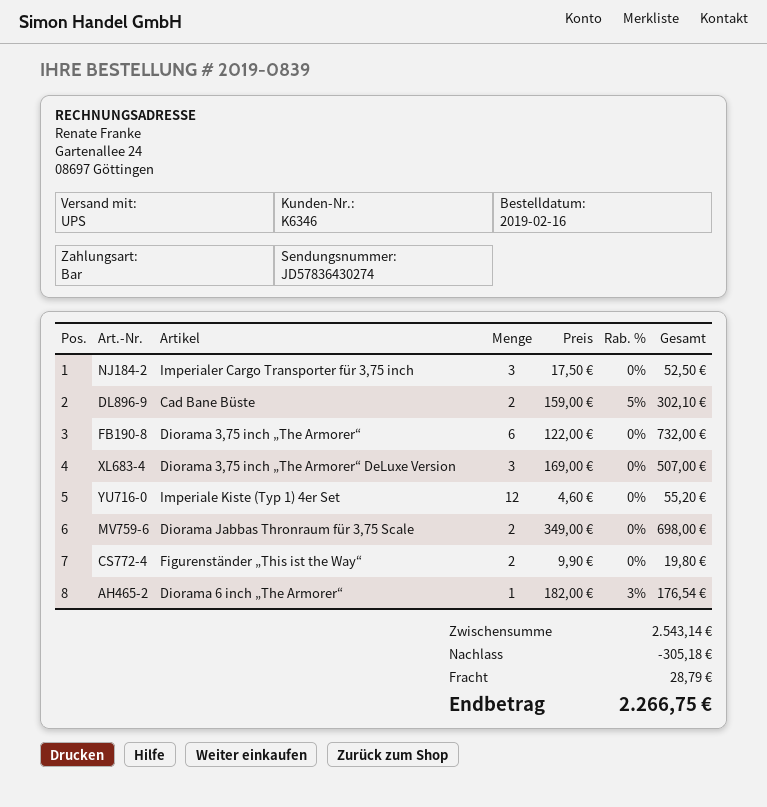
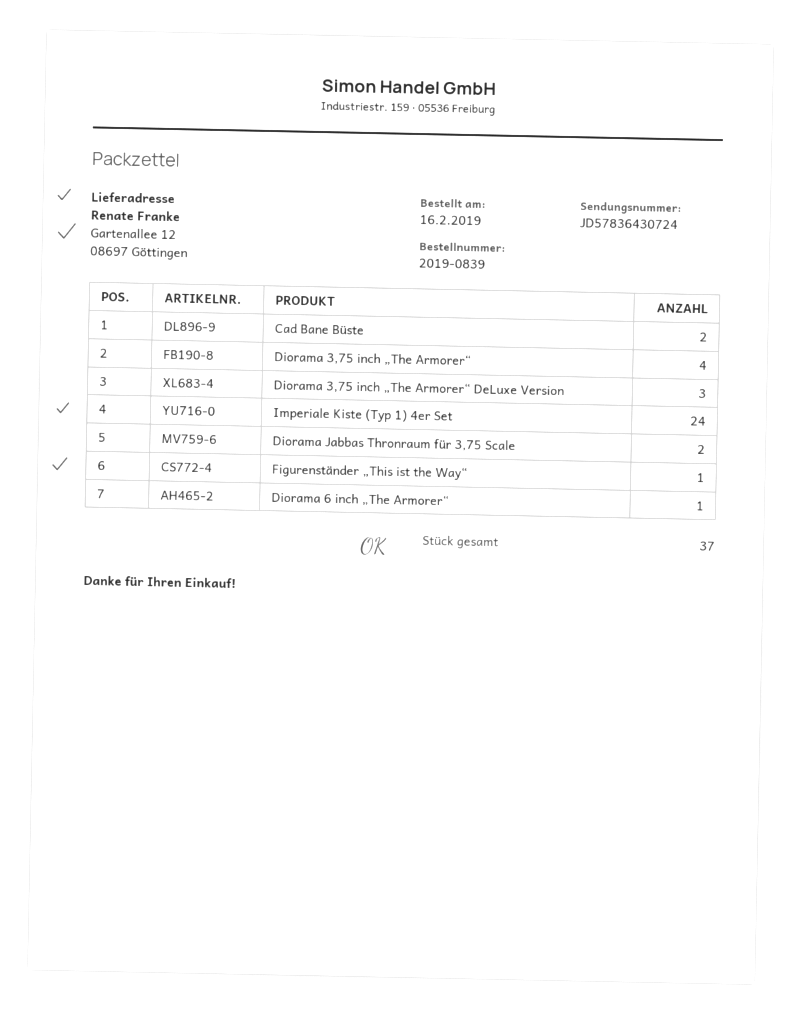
tracking number: JD57836430274 -> JD57836430724
Imperialer Cargo Transporter für 3,75 inch: 3 -> none
Diorama 3,75 inch „The Armorer“: 6 -> 4
Imperiale Kiste (Typ 1) 4er Set: 12 -> 24
Figurenständer „This ist the Way“: 2 -> 1

